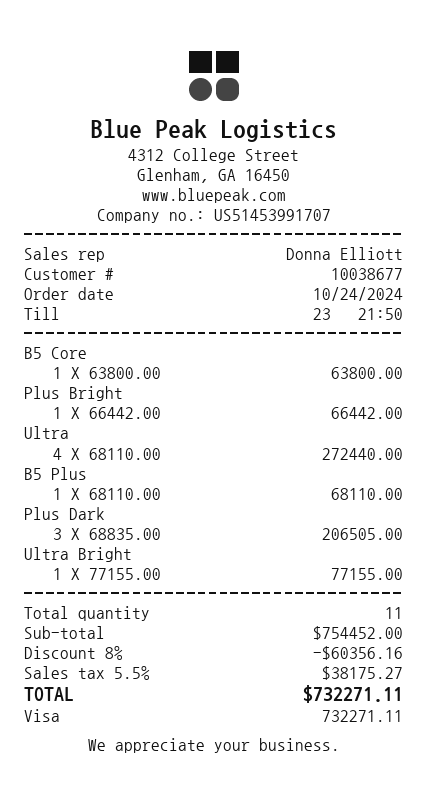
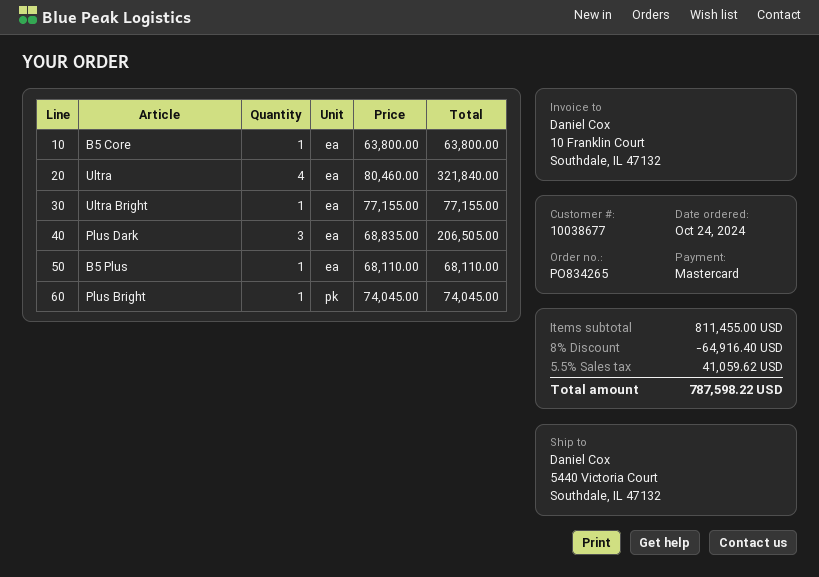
payment method: Visa -> Mastercard
Plus Bright: 1 x 66442.00 = 66442.00 -> 1 x 74045.00 = 74045.00
Ultra: 4 x 68110.00 = 272440.00 -> 4 x 80460.00 = 321840.00
subtotal: 754452.00 -> 811455.00
discount: 8% = 60356.16 -> 8% = 64916.40
tax: 5.5% = 38175.27 -> 5.5% = 41059.62
total: 732271.11 -> 787598.22

